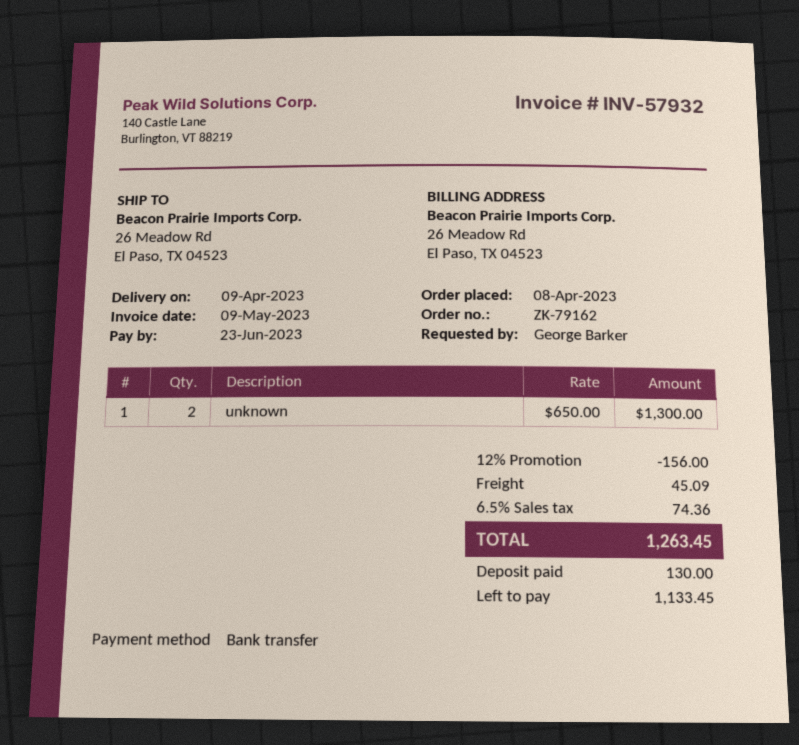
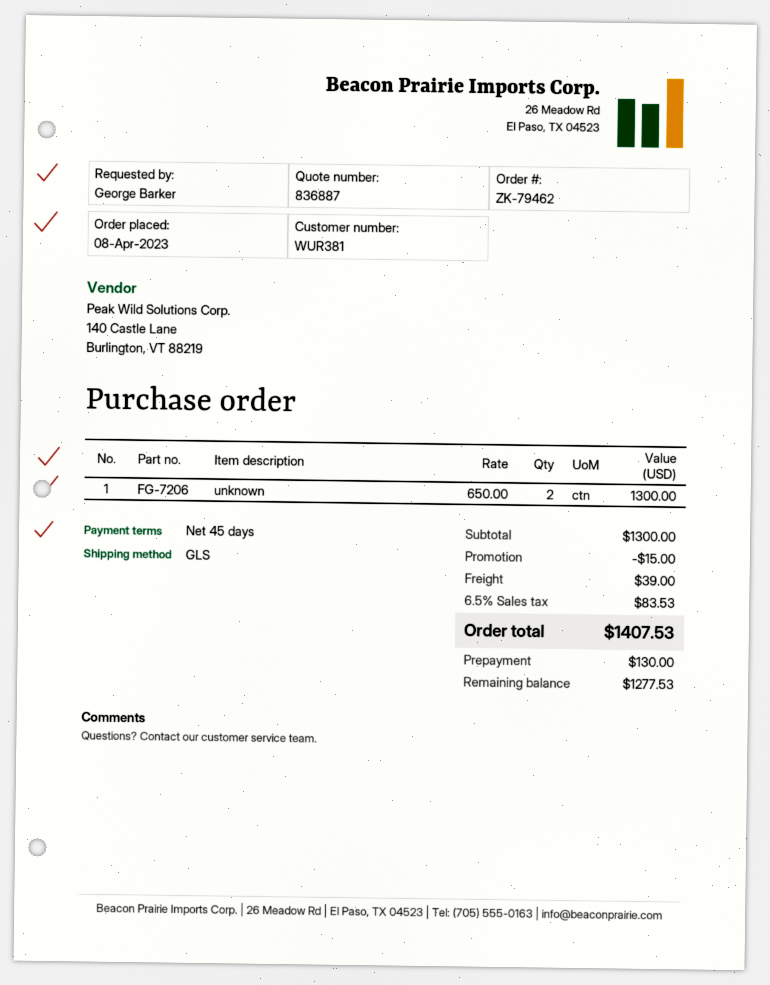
order number: ZK-79162 -> ZK-79462
discount: 156.00 -> 15.00
shipping: 45.09 -> 39.00
tax: 6.5% = 74.36 -> 6.5% = 83.53
total: 1263.45 -> 1407.53
balance: 1133.45 -> 1277.53

